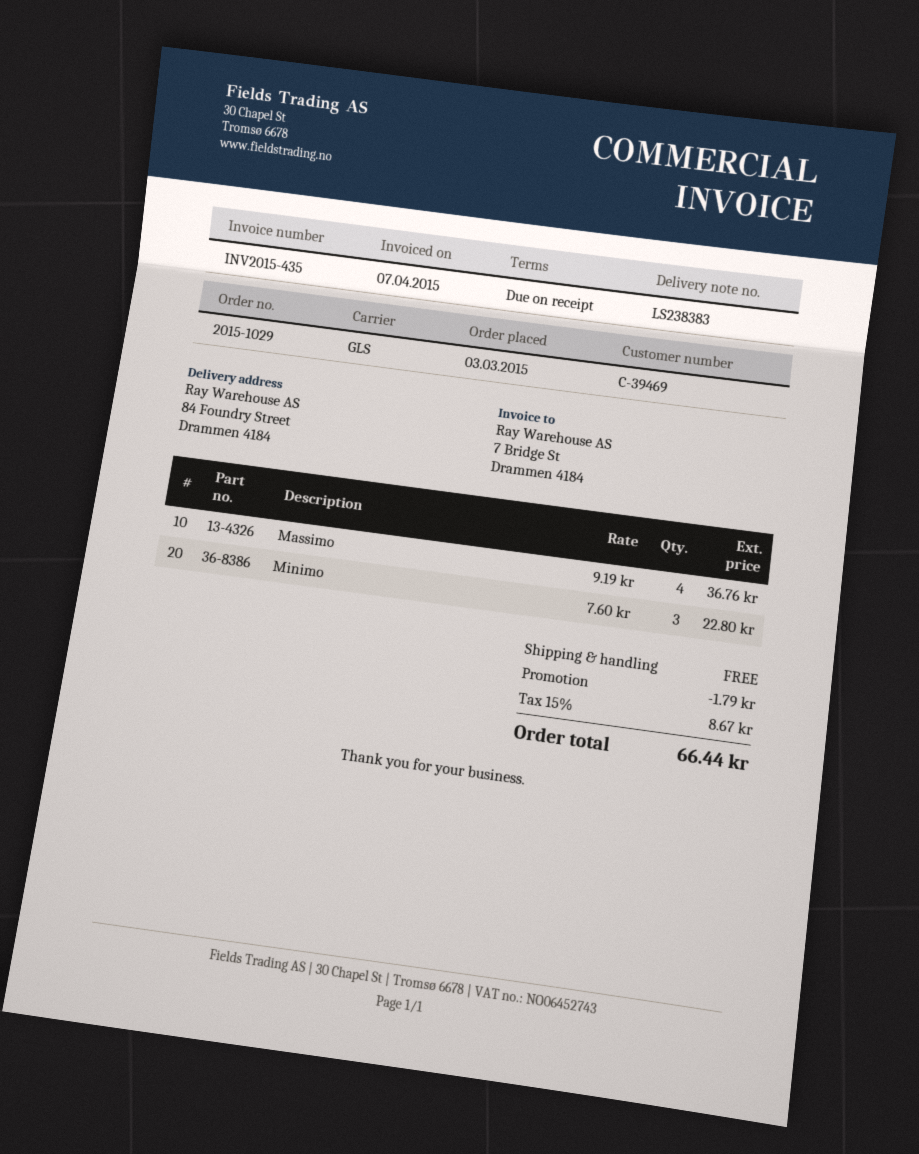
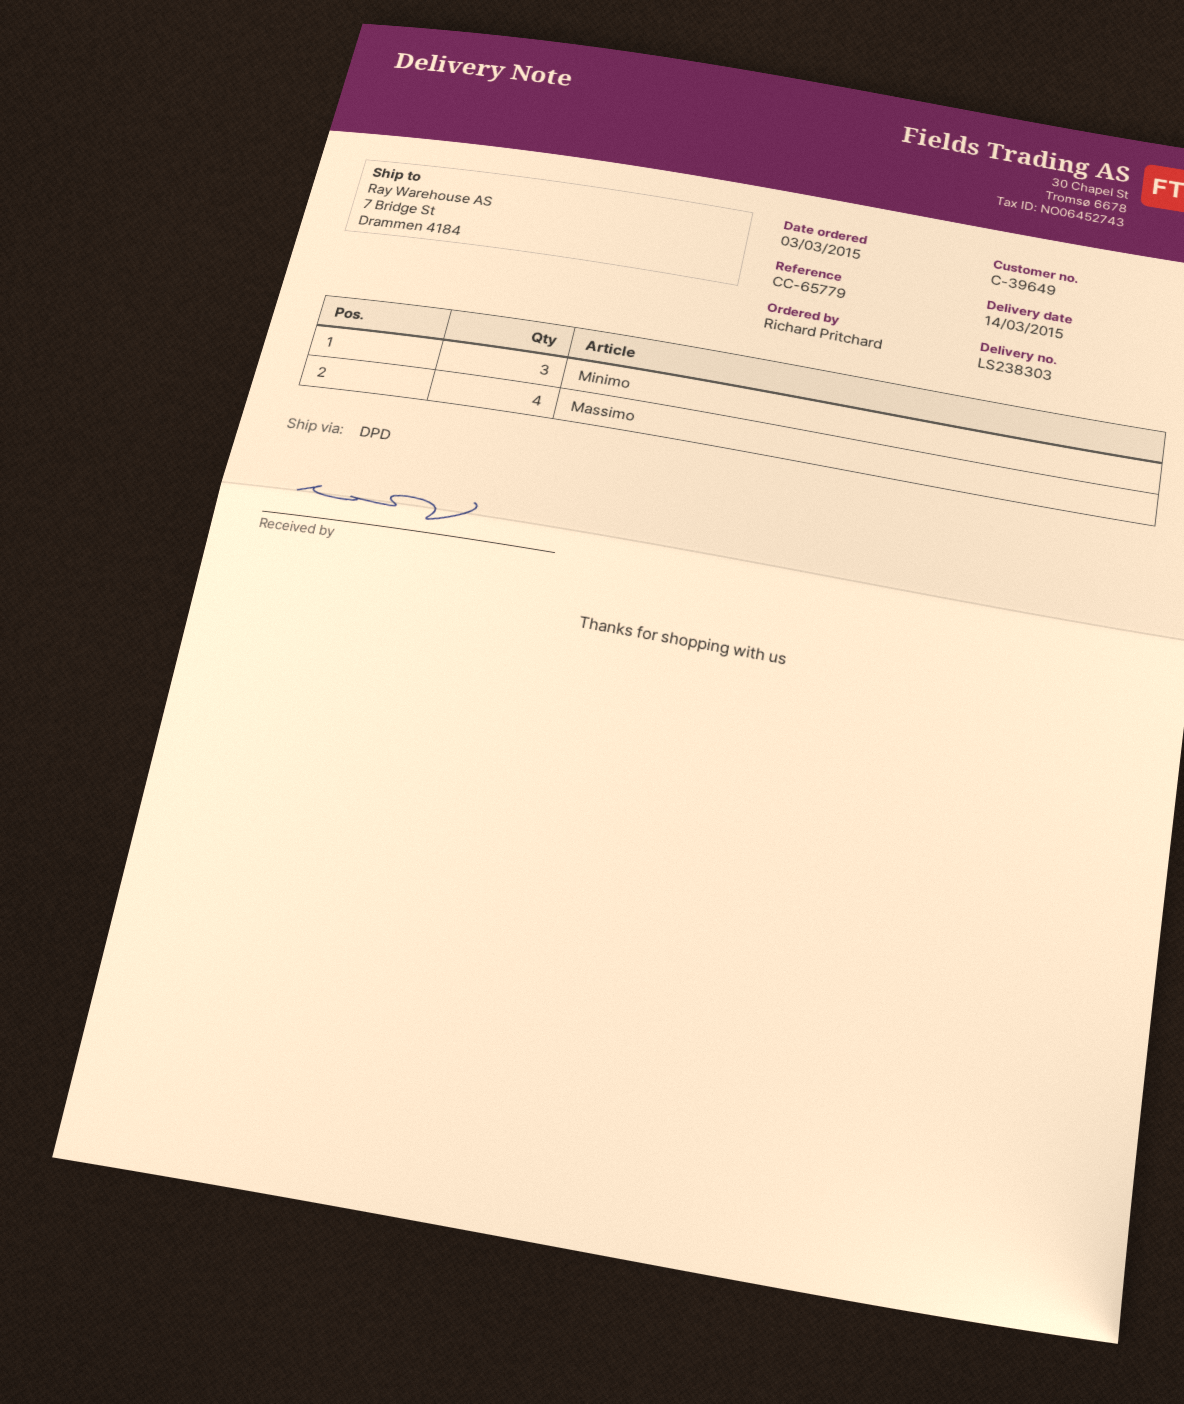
delivery note number: LS238383 -> LS238303
customer number: C-39469 -> C-39649
shipping method: GLS -> DPD
ship to: 84 Foundry Street, Drammen 4184 -> 7 Bridge St, Drammen 4184

